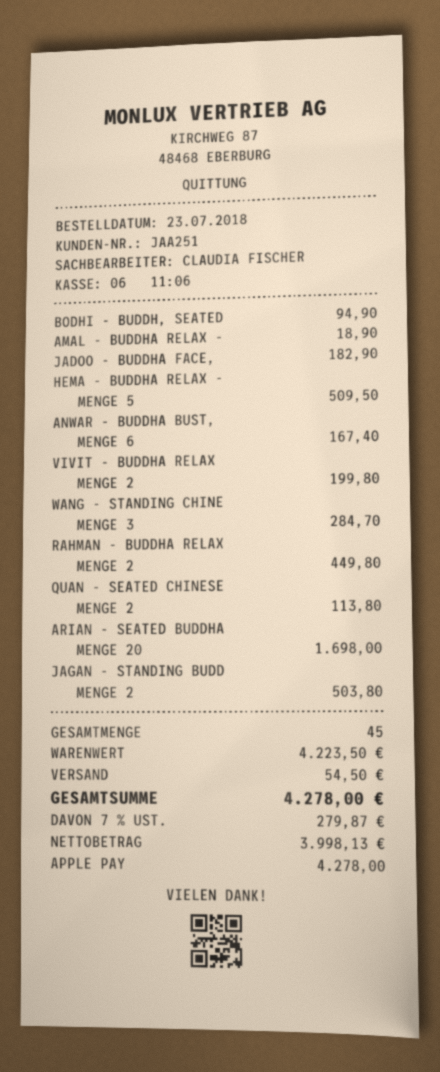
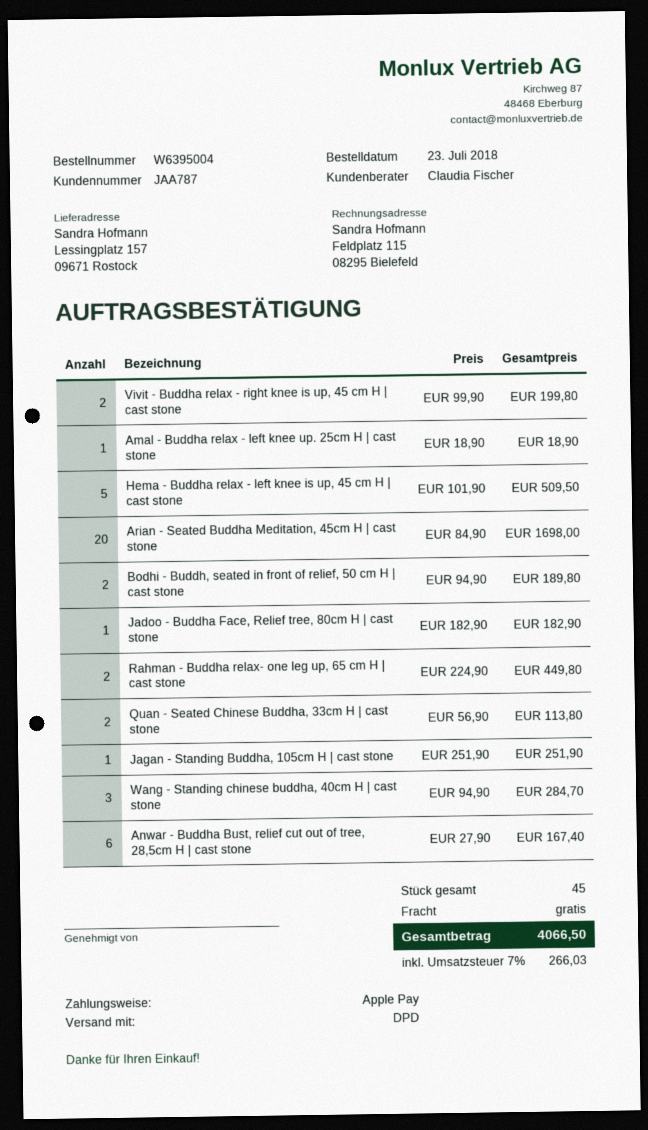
customer number: JAA251 -> JAA787
BODHI - BUDDH, SEATED: 1 for 94.90 -> 2 for 189.80
JAGAN - STANDING BUDD: 2 for 503.80 -> 1 for 251.90
shipping: 54.50 -> 0.00
tax: 7% = 279.87 -> 7% = 266.03
total: 4278.00 -> 4066.50

